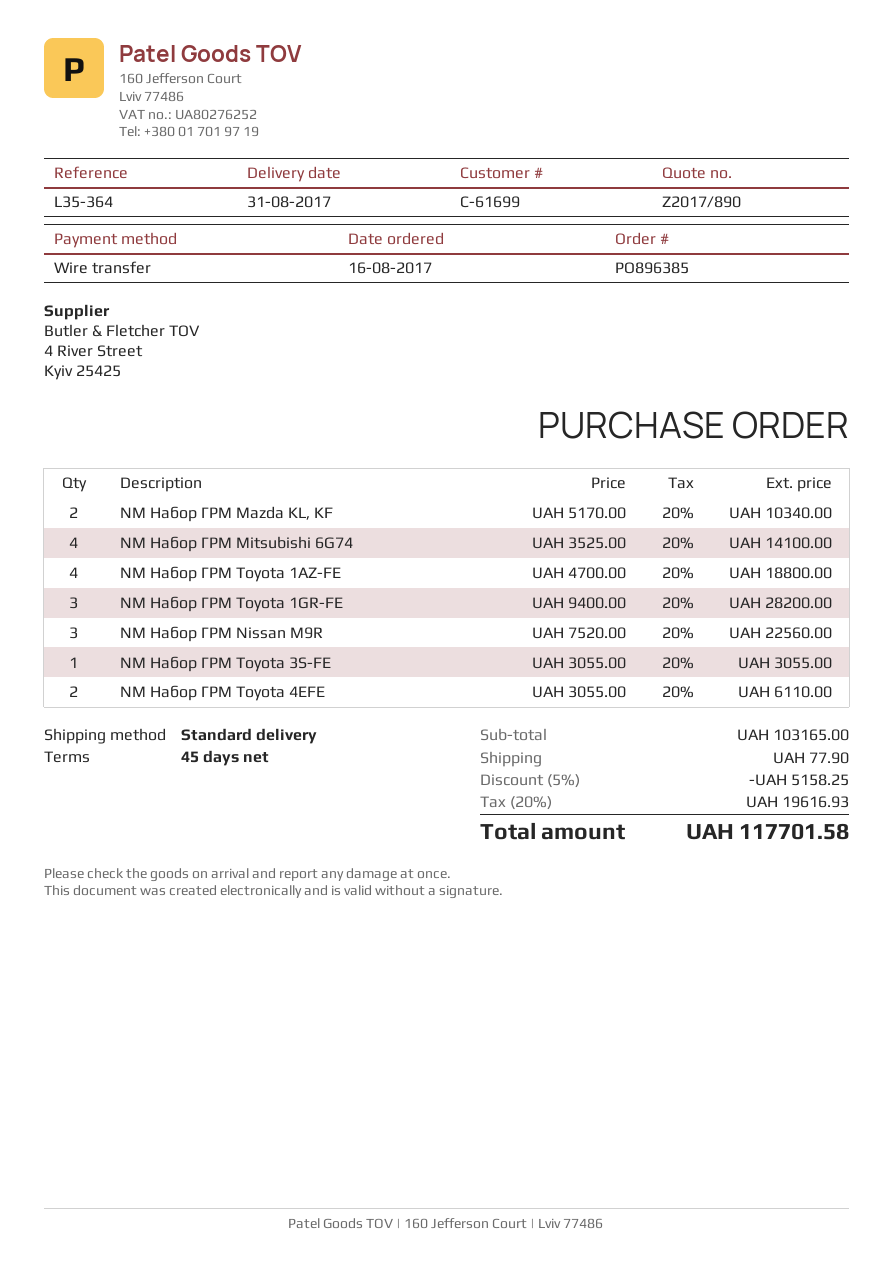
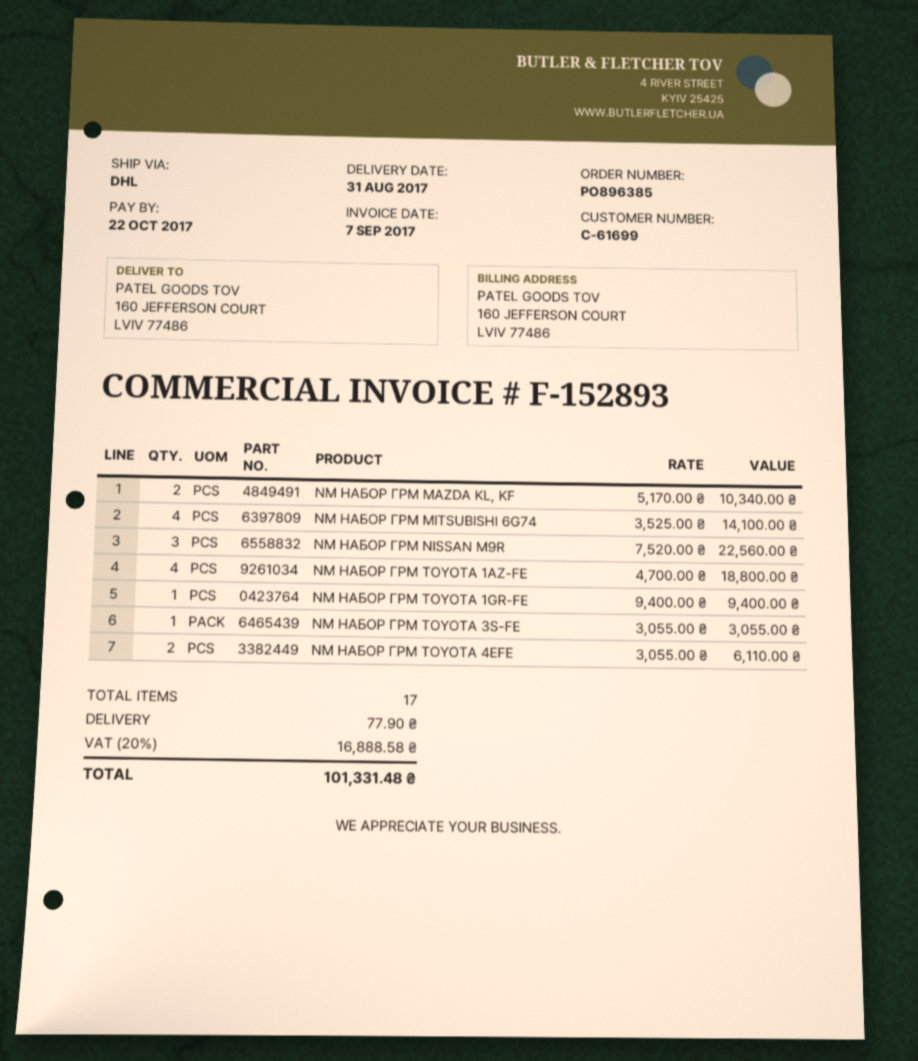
shipping method: standard -> DHL
NM Набор ГРМ Toyota 1GR-FE: 3 x 9400.00 = 28200.00 -> 1 x 9400.00 = 9400.00
discount: 5% = 5158.25 -> none
tax: 20% = 19616.93 -> 20% = 16888.58
total: 117701.58 -> 101331.48

